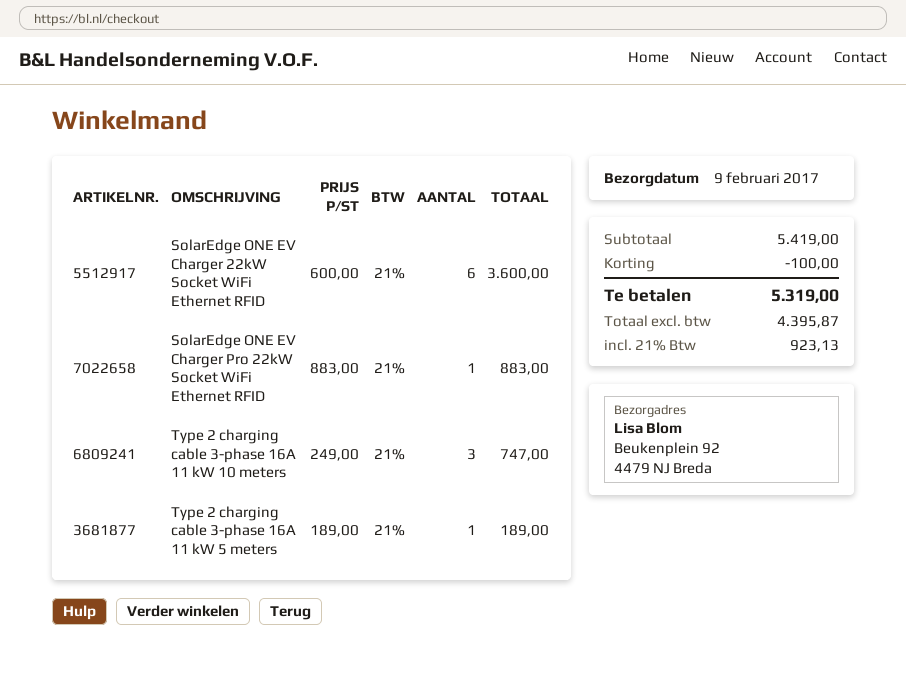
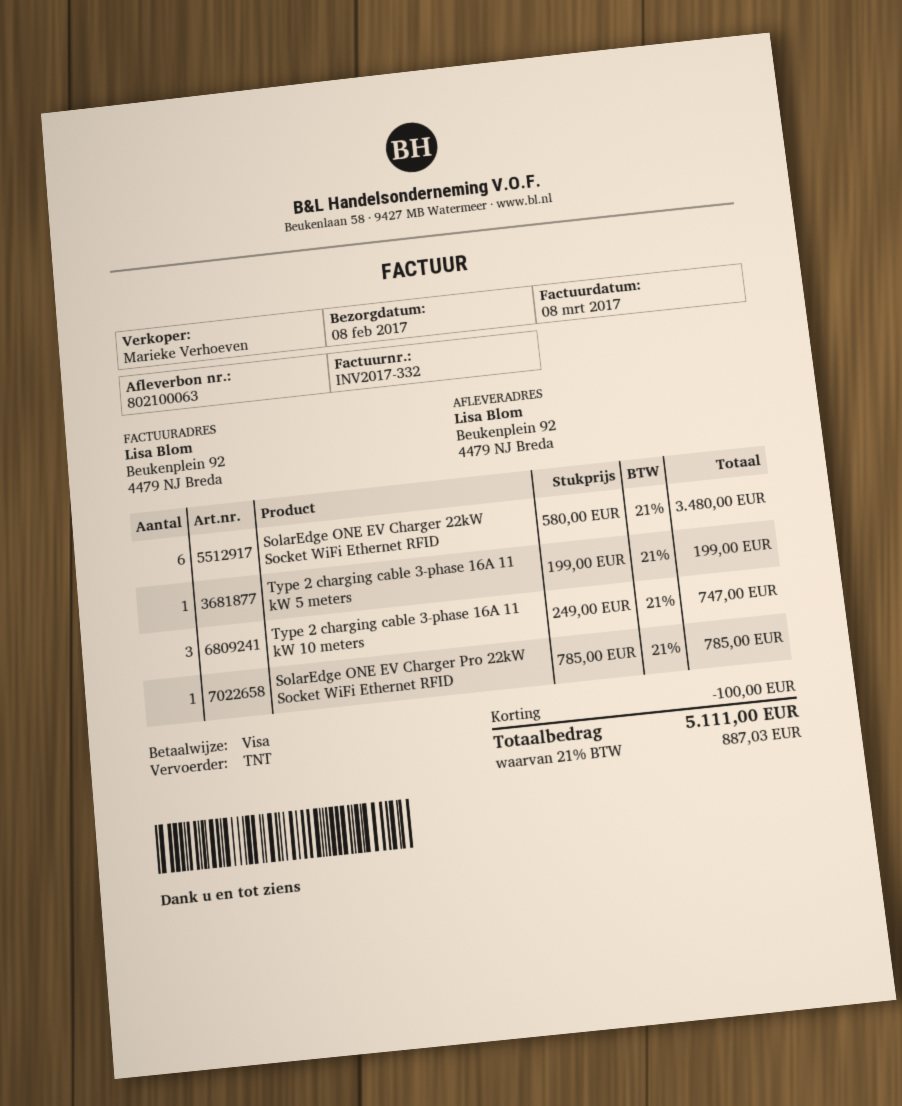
delivery date: 2017-02-09 -> 2017-02-08
SolarEdge ONE EV Charger 22kW Socket WiFi Ethernet RFID: 6 x 600.00 = 3600.00 -> 6 x 580.00 = 3480.00
SolarEdge ONE EV Charger Pro 22kW Socket WiFi Ethernet RFID: 1 x 883.00 = 883.00 -> 1 x 785.00 = 785.00
Type 2 charging cable 3-phase 16A 11 kW 5 meters: 1 x 189.00 = 189.00 -> 1 x 199.00 = 199.00
tax: 21% = 923.13 -> 21% = 887.03
total: 5319.00 -> 5111.00

